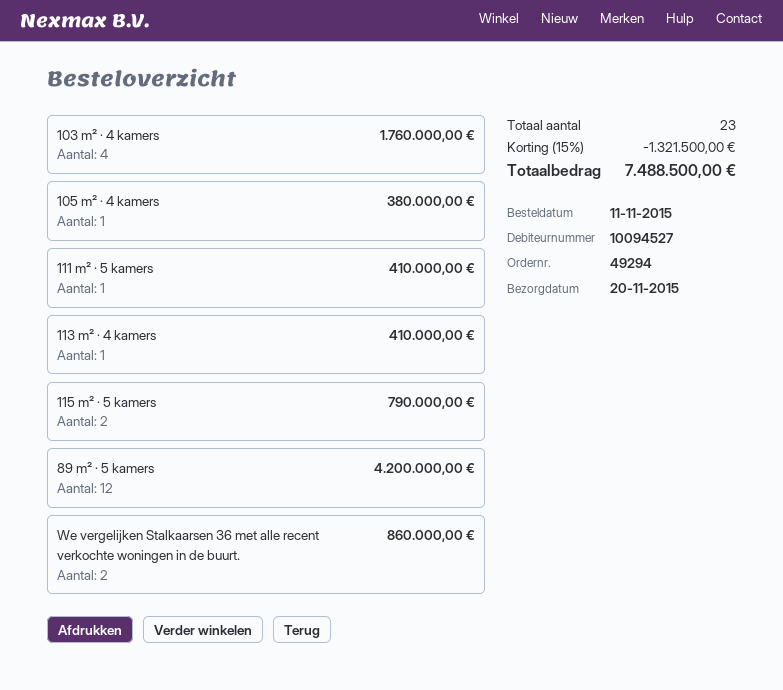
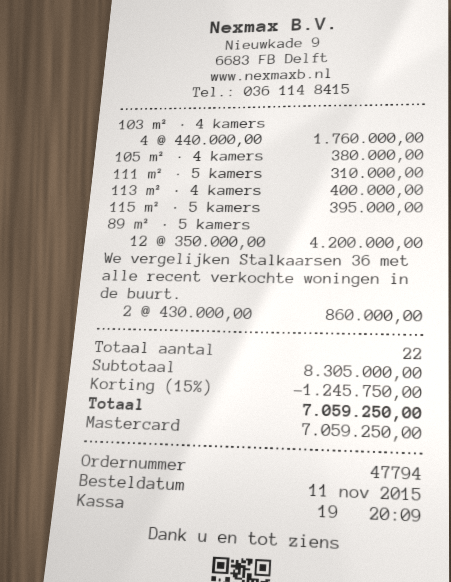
order number: 49294 -> 47794
111 m² · 5 kamers: 1 for 410000.00 -> 1 for 310000.00
113 m² · 4 kamers: 1 for 410000.00 -> 1 for 400000.00
115 m² · 5 kamers: 2 for 790000.00 -> 1 for 395000.00
total quantity: 23 -> 22
discount: 15% = 1321500.00 -> 15% = 1245750.00
total: 7488500.00 -> 7059250.00

